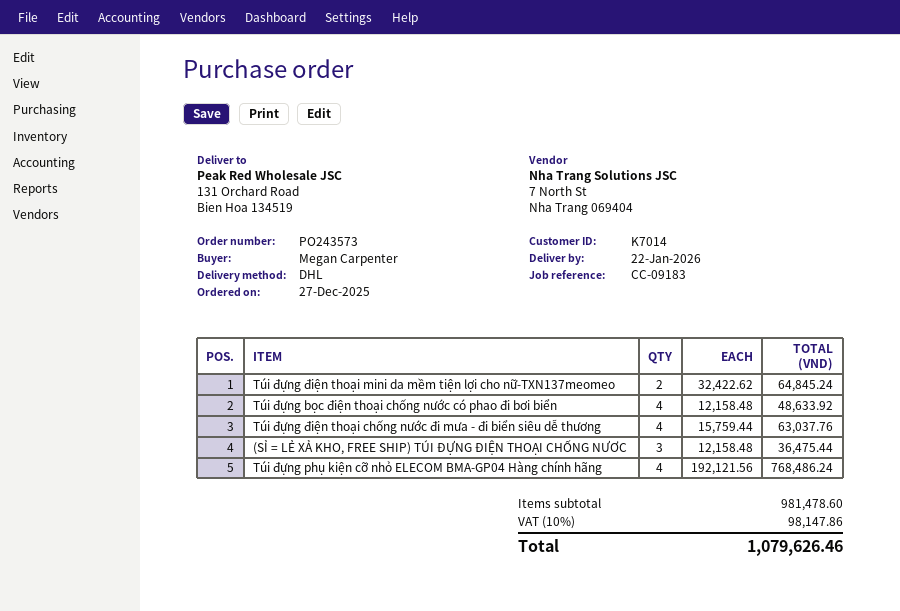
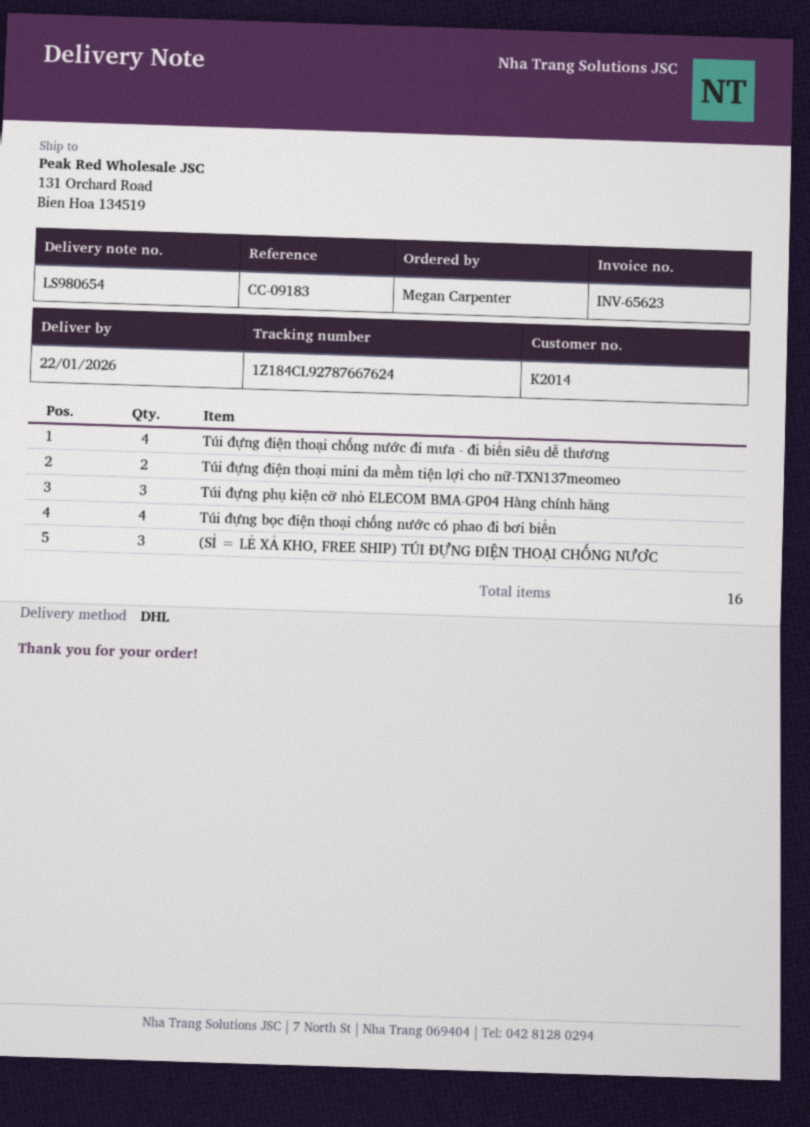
customer number: K7014 -> K2014
Túi đựng phụ kiện cỡ nhỏ ELECOM BMA-GP04 Hàng chính hãng: 4 -> 3

